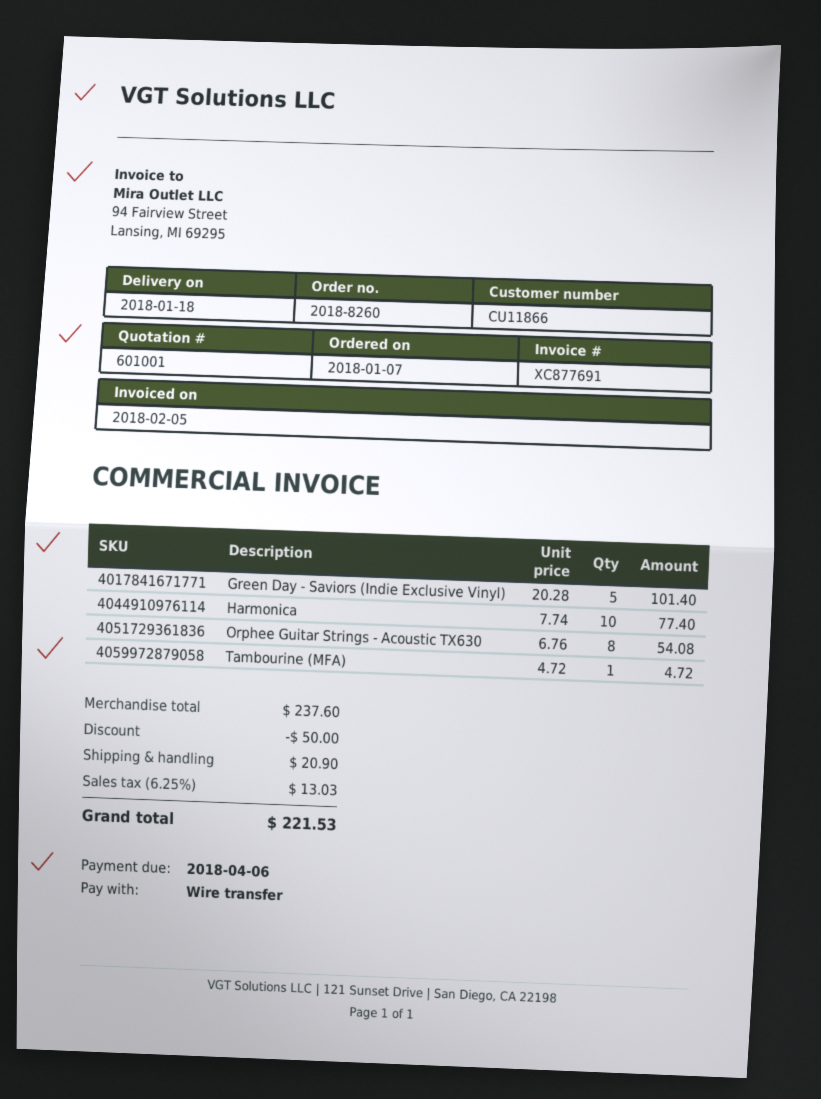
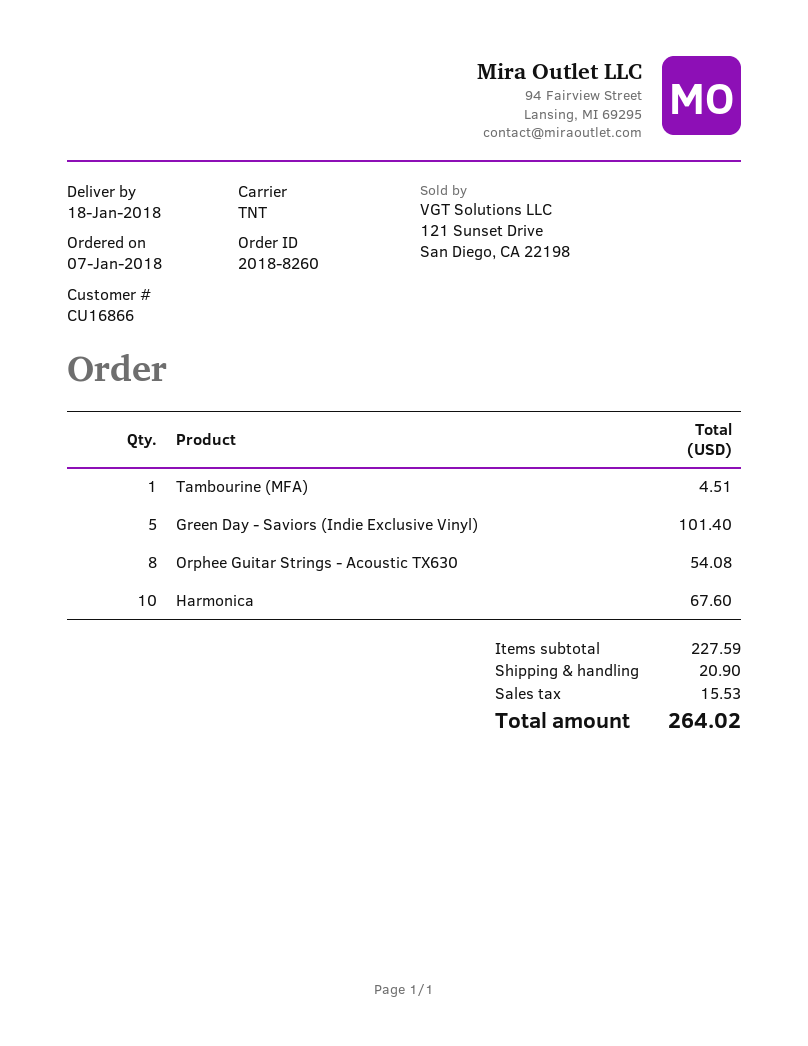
customer number: CU11866 -> CU16866
Harmonica: 10 for 77.40 -> 10 for 67.60
Tambourine (MFA): 1 for 4.72 -> 1 for 4.51
subtotal: 237.60 -> 227.59
discount: 50.00 -> none
tax: 13.03 -> 15.53
total: 221.53 -> 264.02

